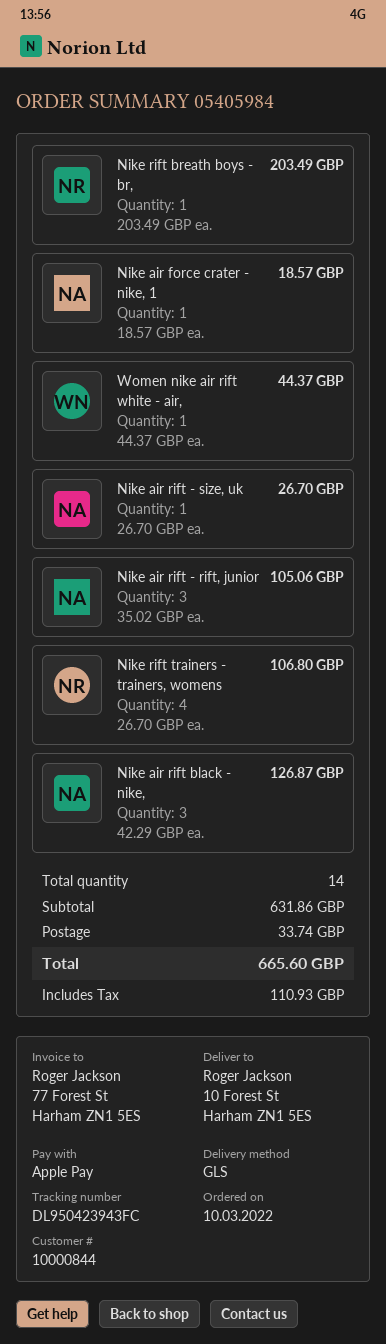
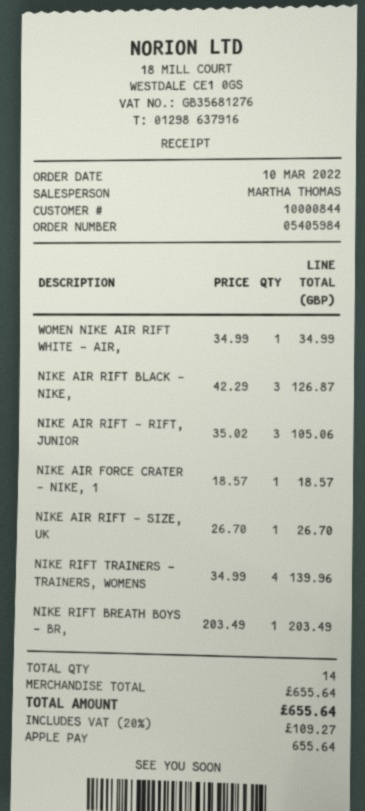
Women nike air rift white - air,: 1 x 44.37 = 44.37 -> 1 x 34.99 = 34.99
Nike rift trainers - trainers, womens: 4 x 26.70 = 106.80 -> 4 x 34.99 = 139.96
subtotal: 631.86 -> 655.64
shipping: 33.74 -> none
tax: 110.93 -> 109.27
total: 665.60 -> 655.64

